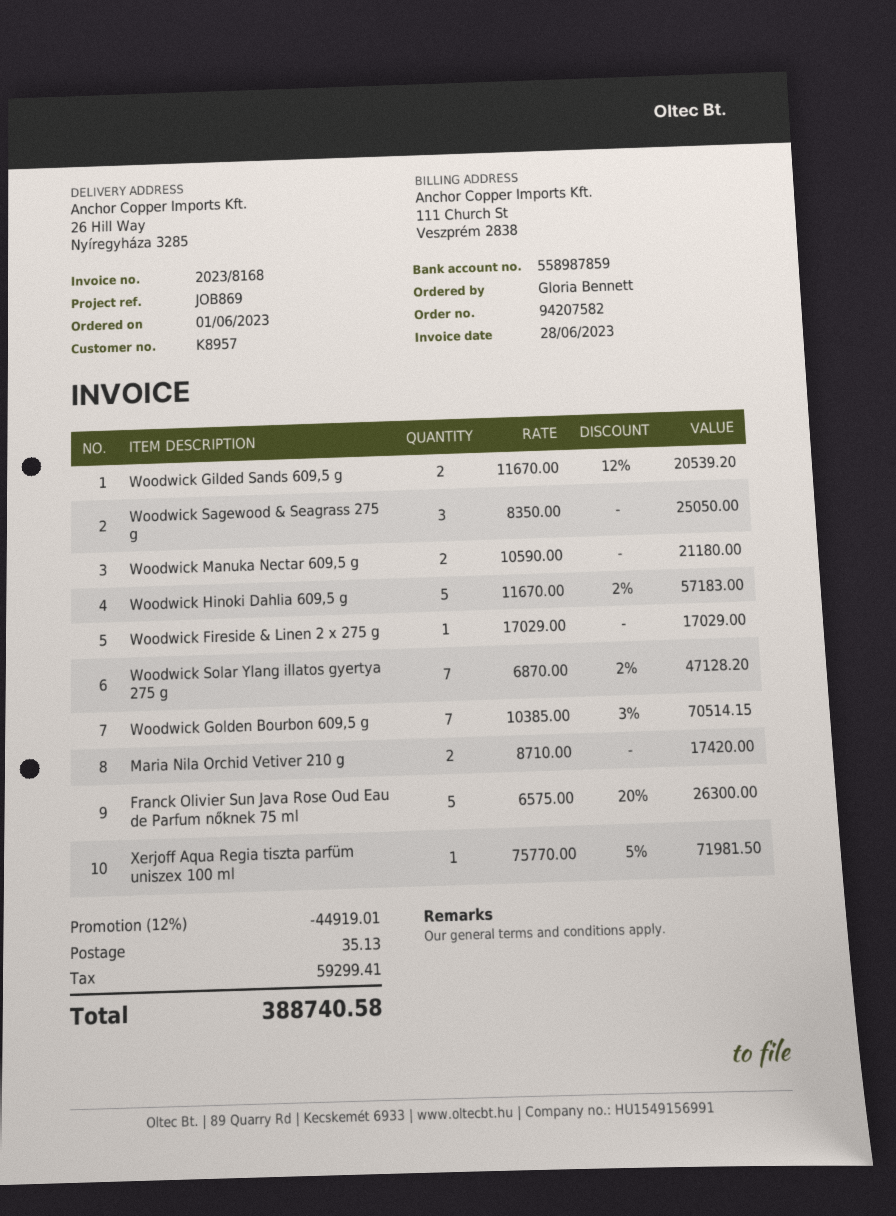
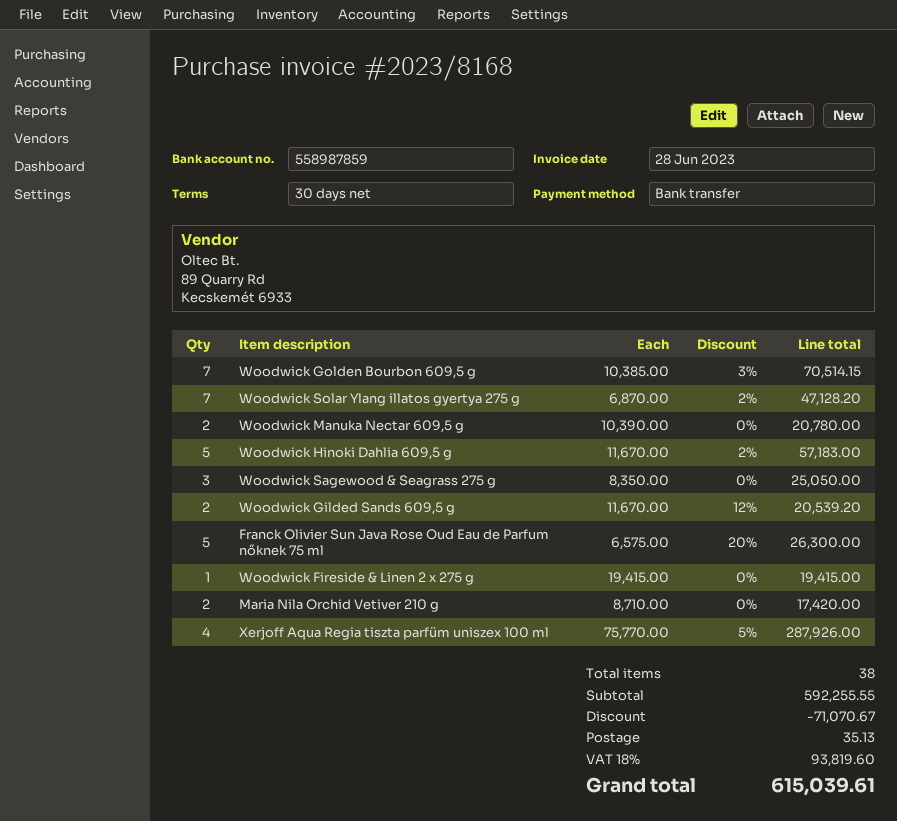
Woodwick Manuka Nectar 609,5 g: 2 x 10590.00 = 21180.00 -> 2 x 10390.00 = 20780.00
Woodwick Fireside & Linen 2 x 275 g: 1 x 17029.00 = 17029.00 -> 1 x 19415.00 = 19415.00
Xerjoff Aqua Regia tiszta parfüm uniszex 100 ml: 1 x 75770.00 - 5% = 71981.50 -> 4 x 75770.00 - 5% = 287926.00
discount: 44919.01 -> 71070.67
tax: 59299.41 -> 93819.60
total: 388740.58 -> 615039.61

